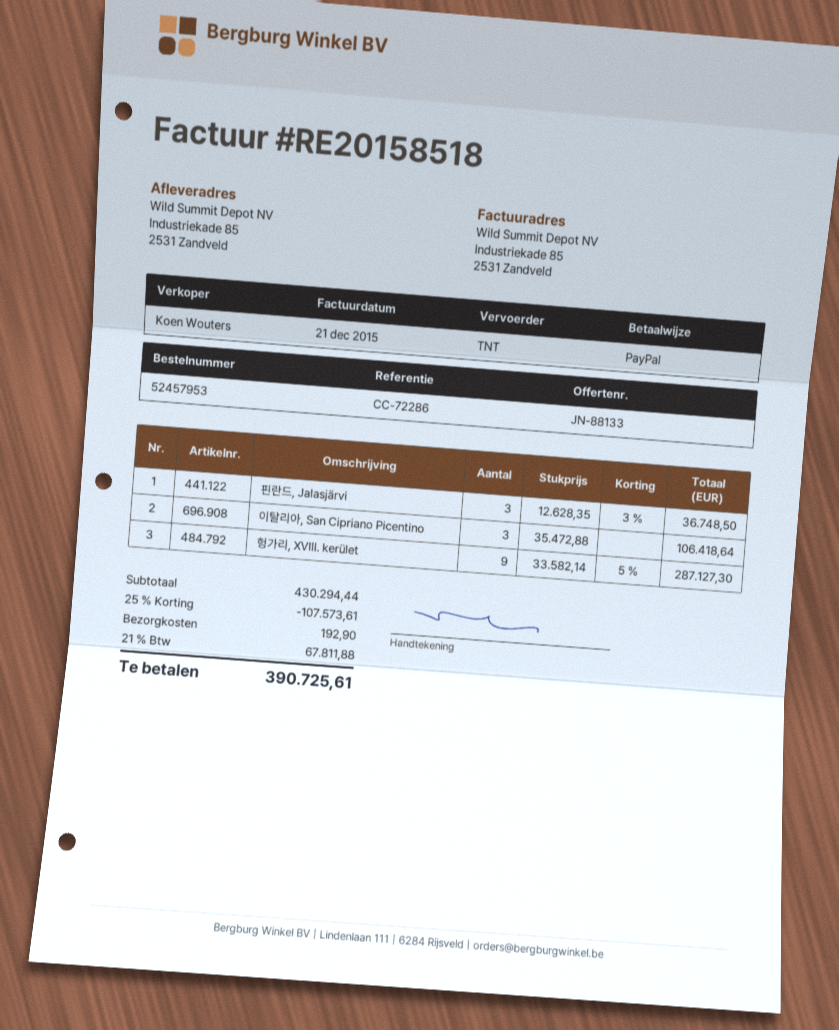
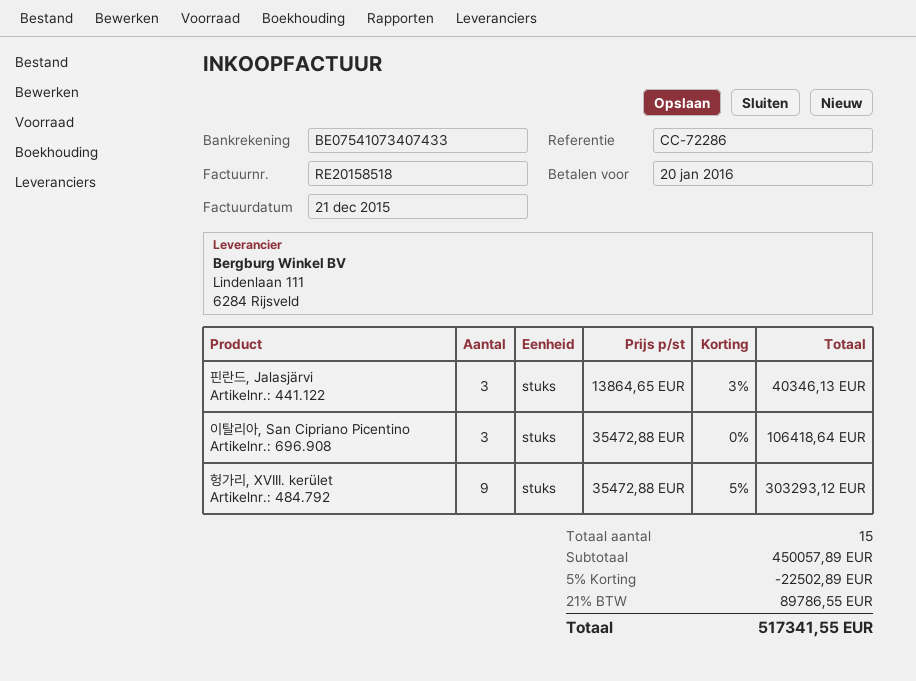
핀란드, Jalasjärvi: 3 x 12628.35 - 3% = 36748.50 -> 3 x 13864.65 - 3% = 40346.13
헝가리, XVIII. kerület: 9 x 33582.14 - 5% = 287127.30 -> 9 x 35472.88 - 5% = 303293.12
subtotal: 430294.44 -> 450057.89
discount: 25% = 107573.61 -> 5% = 22502.89
shipping: 192.90 -> none
tax: 21% = 67811.88 -> 21% = 89786.55
total: 390725.61 -> 517341.55

